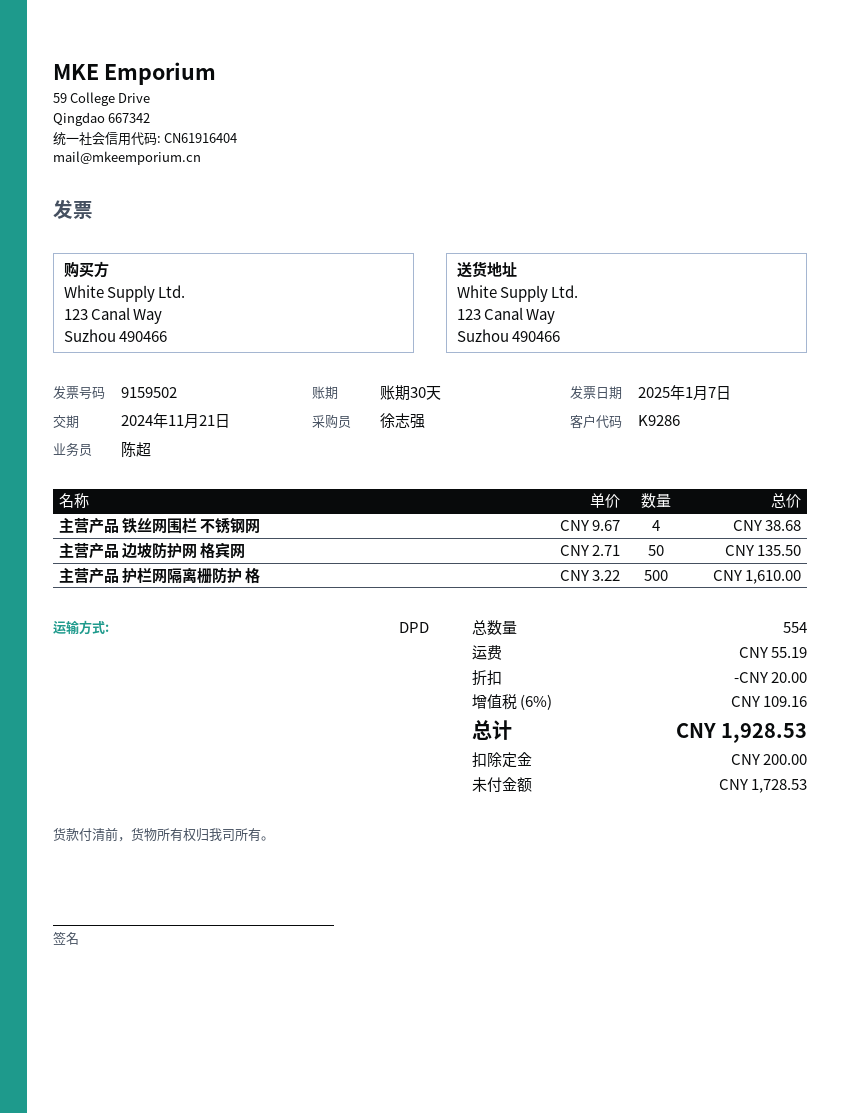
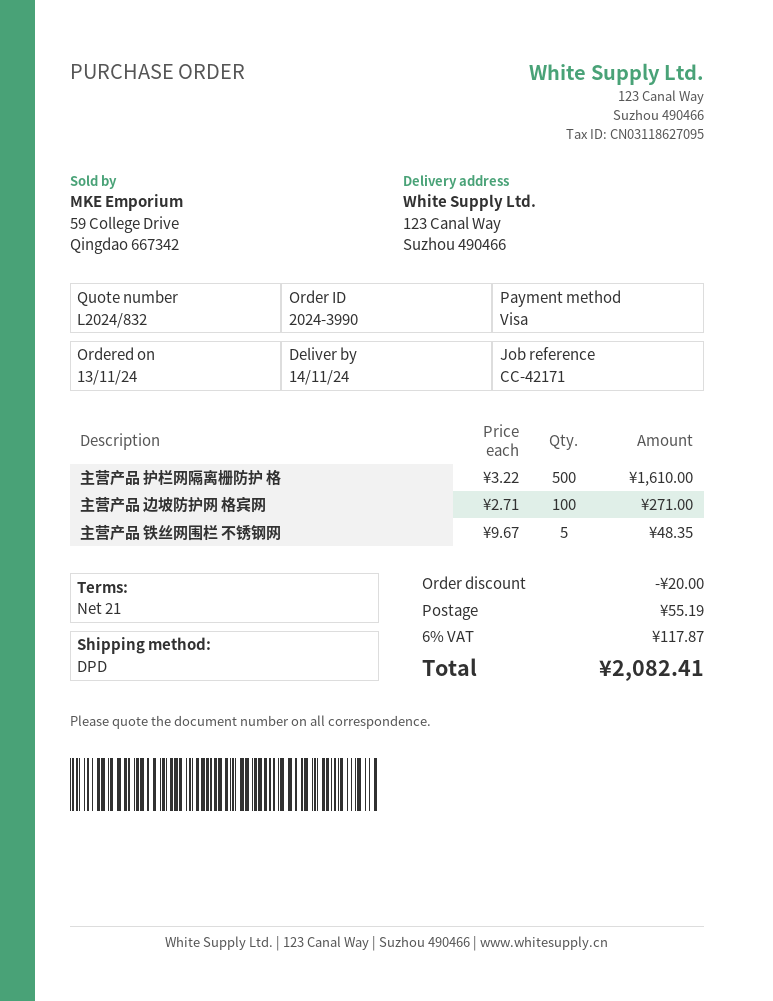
delivery date: 2024-11-21 -> 2024-11-14
payment terms: 30 days -> 21 days
主营产品 铁丝网围栏 不锈钢网: 4 x 9.67 = 38.68 -> 5 x 9.67 = 48.35
主营产品 边坡防护网 格宾网: 50 x 2.71 = 135.50 -> 100 x 2.71 = 271.00
tax: 6% = 109.16 -> 6% = 117.87
total: 1928.53 -> 2082.41

